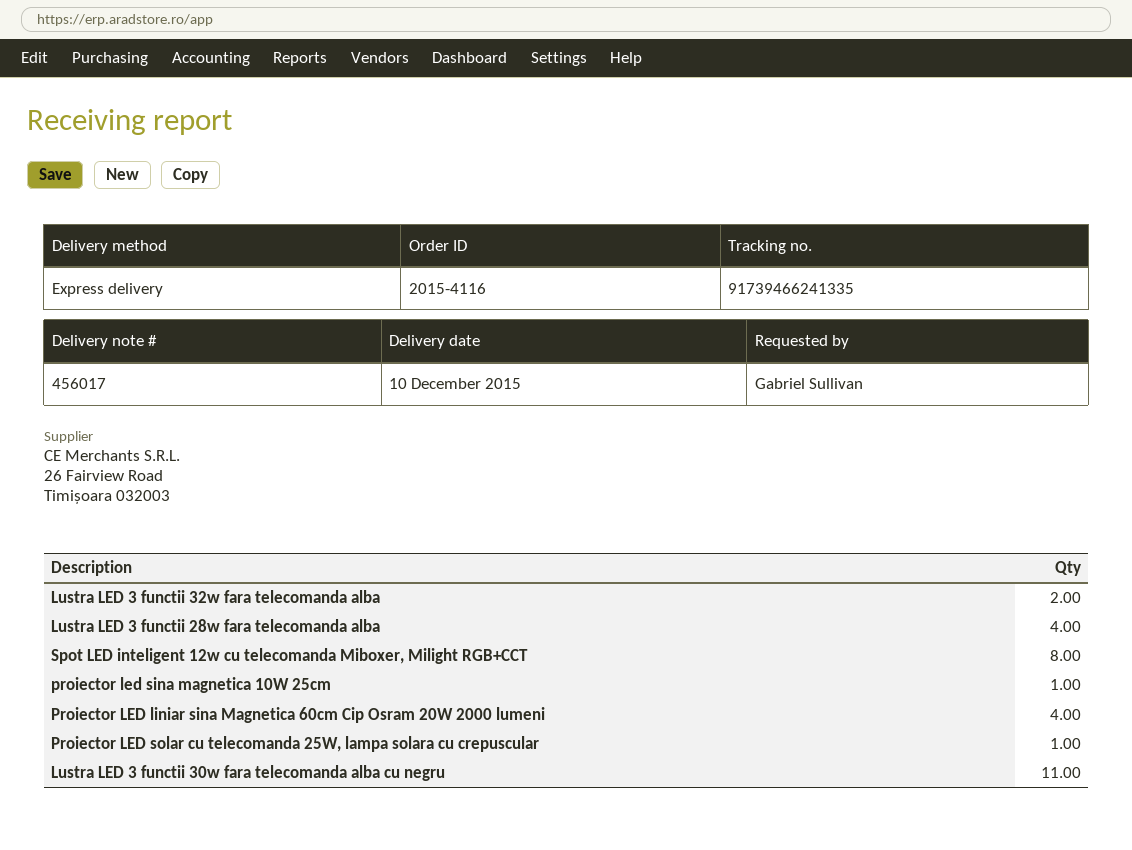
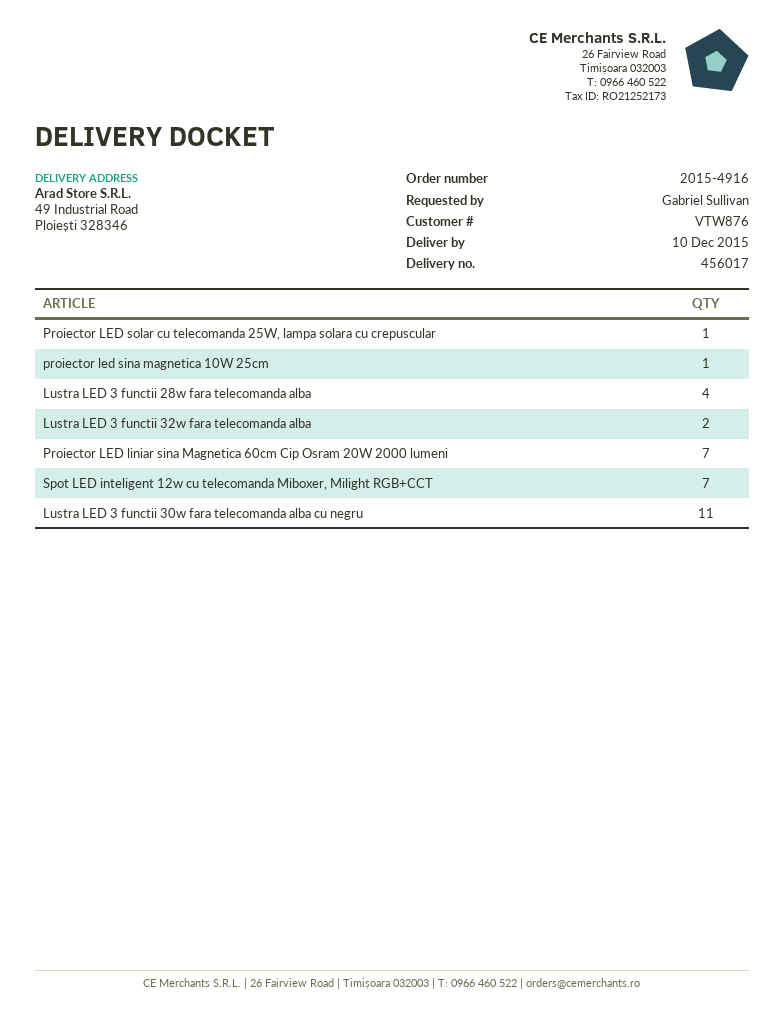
order number: 2015-4116 -> 2015-4916
Spot LED inteligent 12w cu telecomanda Miboxer, Milight RGB+CCT: 8 -> 7
Proiector LED liniar sina Magnetica 60cm Cip Osram 20W 2000 lumeni: 4 -> 7

